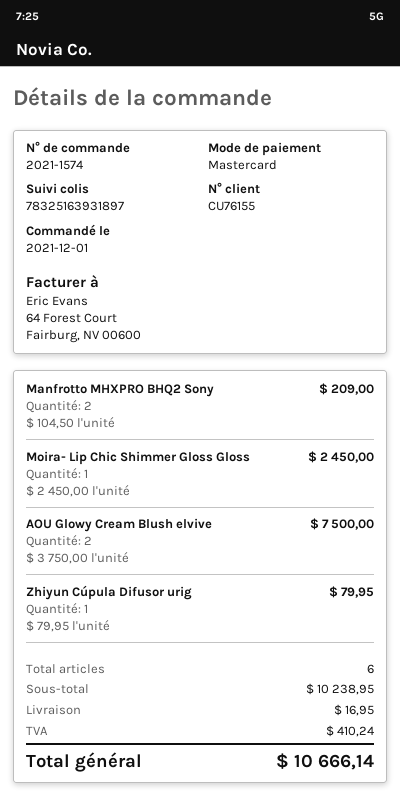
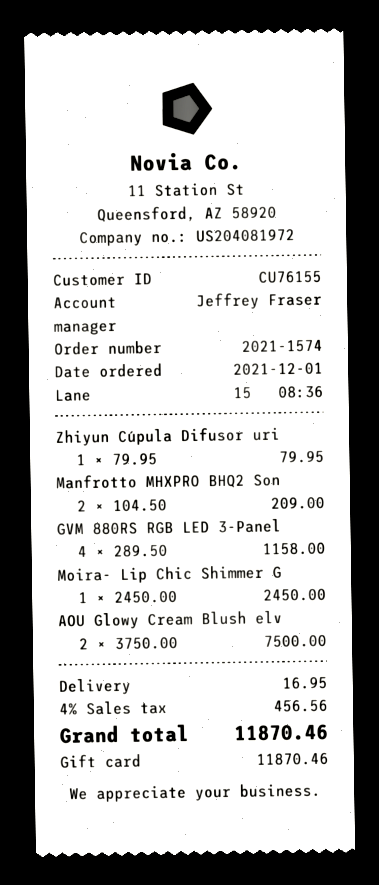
payment method: Mastercard -> gift card
GVM 880RS RGB LED 3-Panel: none -> 4 x 289.50 = 1158.00
tax: 410.24 -> 456.56
total: 10666.14 -> 11870.46

